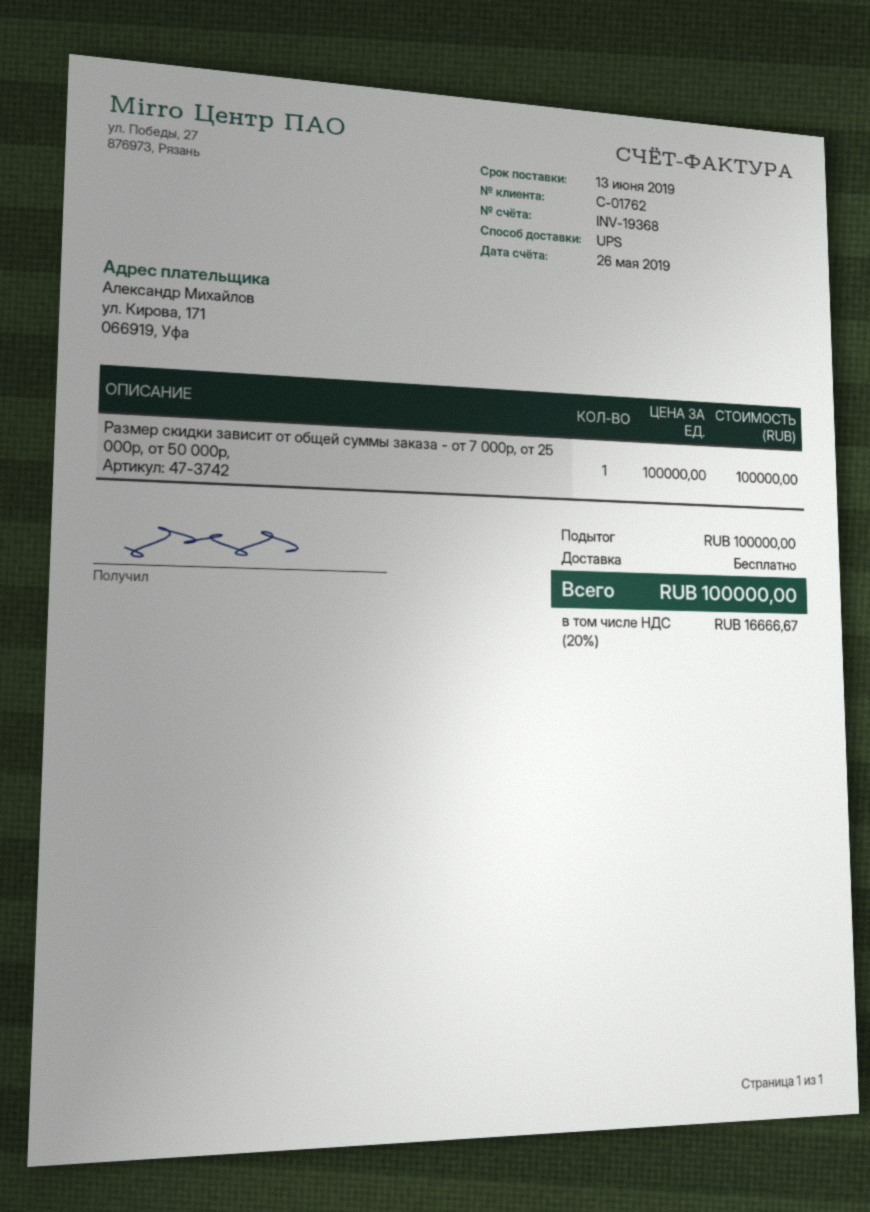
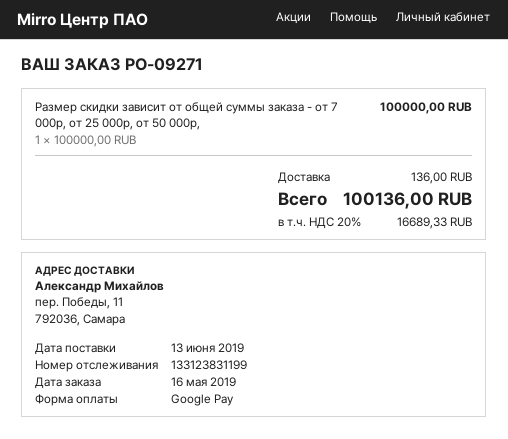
shipping: 0.00 -> 136.00
tax: 20% = 16666.67 -> 20% = 16689.33
total: 100000.00 -> 100136.00

